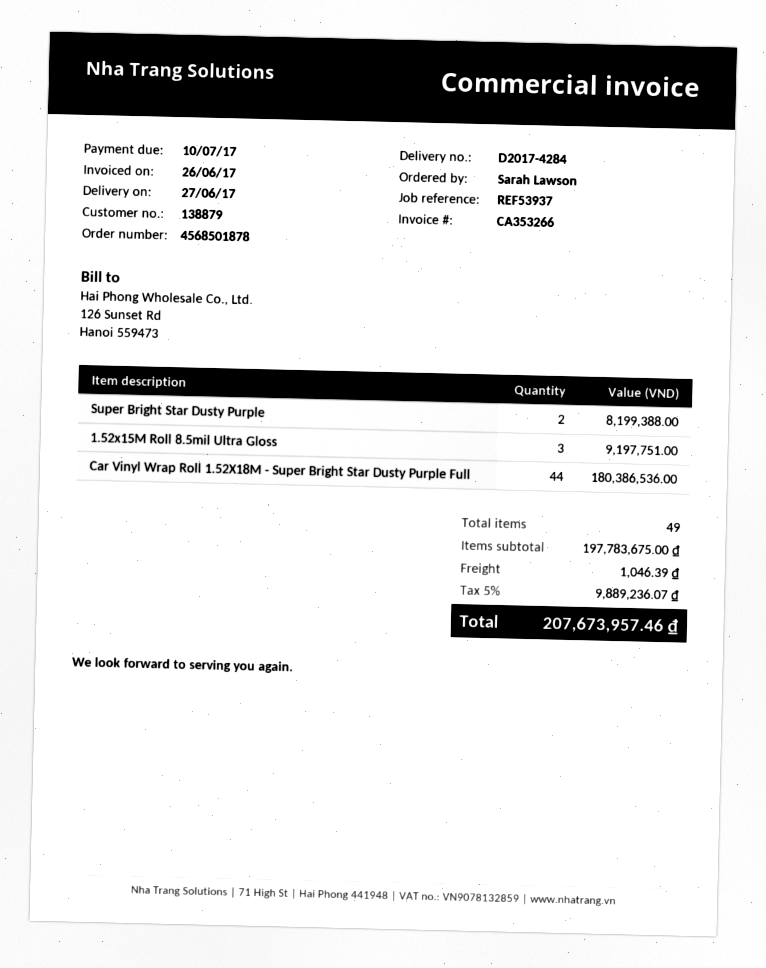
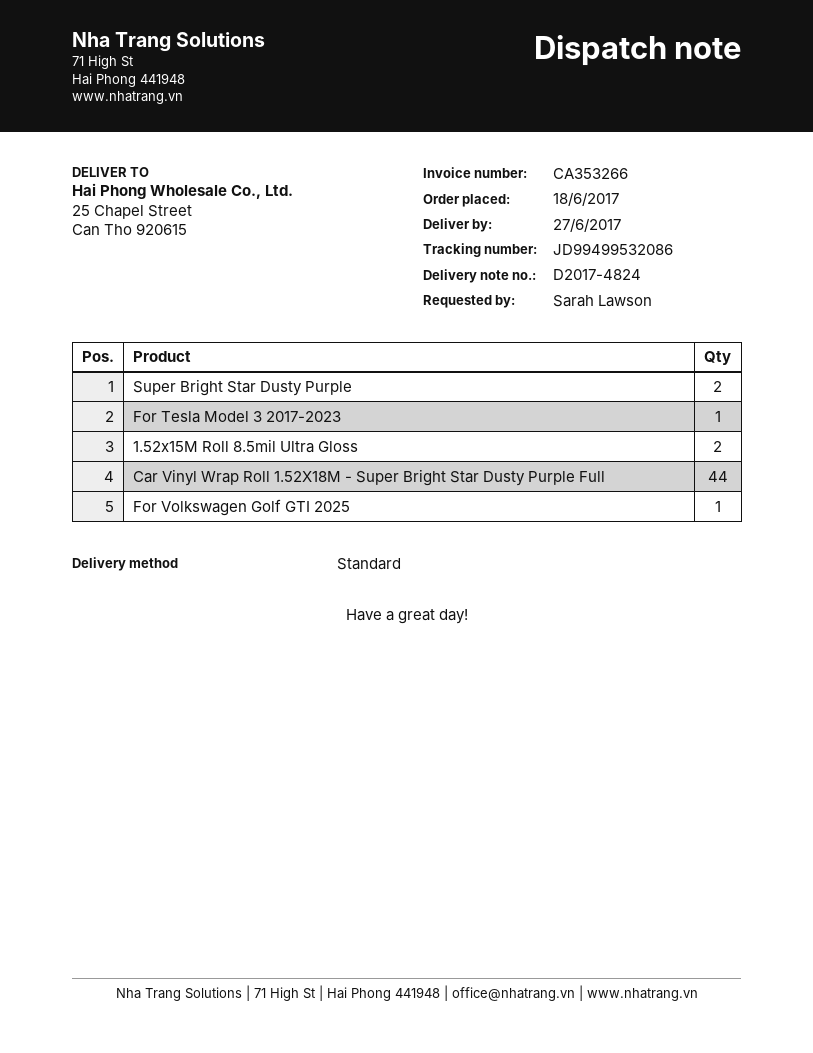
delivery note number: D2017-4284 -> D2017-4824
1.52x15M Roll 8.5mil Ultra Gloss: 3 -> 2
For Tesla Model 3 2017-2023: none -> 1
For Volkswagen Golf GTI 2025: none -> 1

